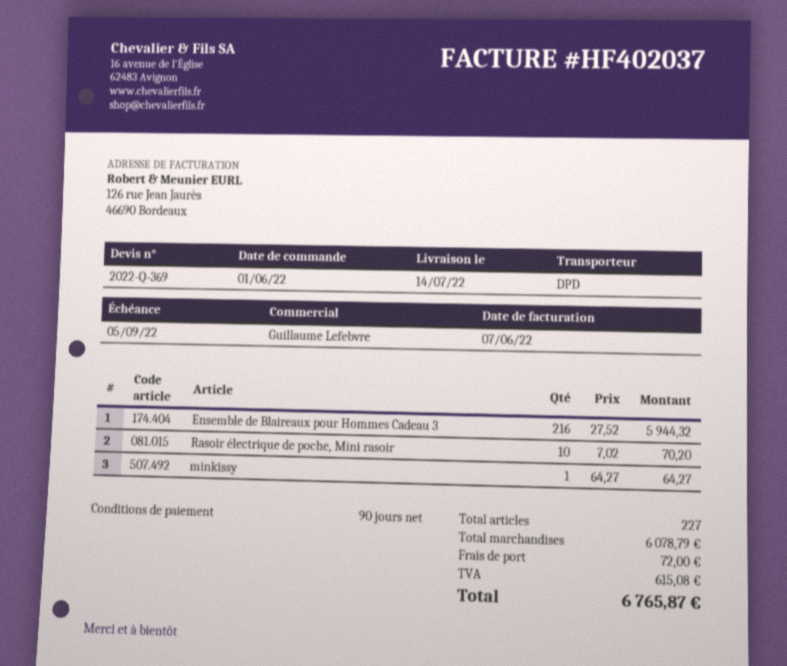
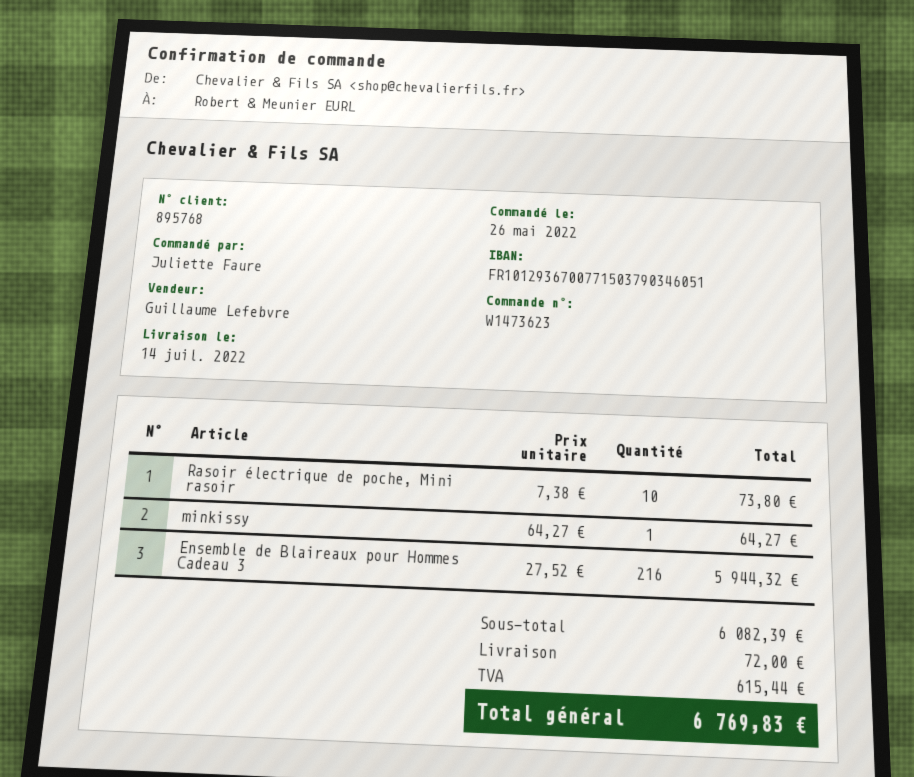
order date: 2022-06-01 -> 2022-05-26
Rasoir électrique de poche, Mini rasoir: 10 x 7.02 = 70.20 -> 10 x 7.38 = 73.80
subtotal: 6078.79 -> 6082.39
tax: 615.08 -> 615.44
total: 6765.87 -> 6769.83

